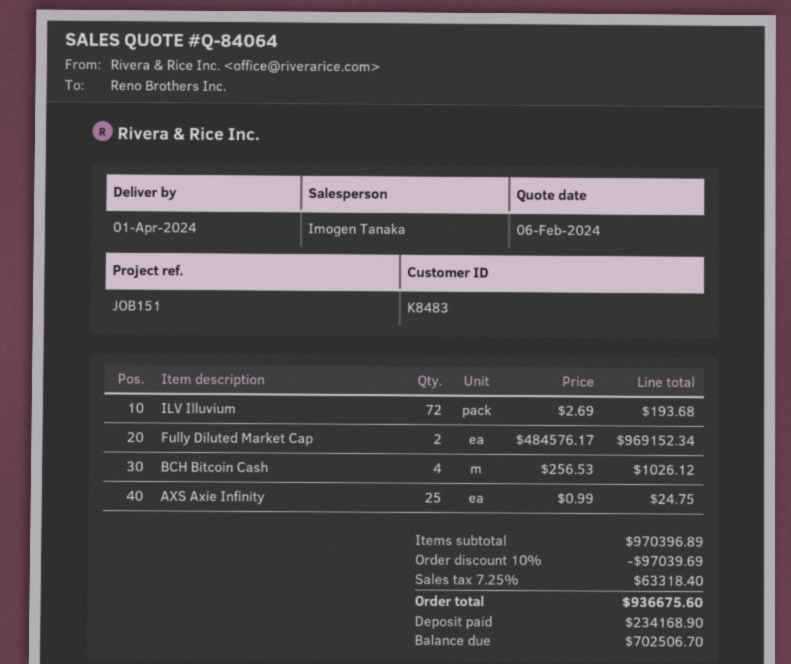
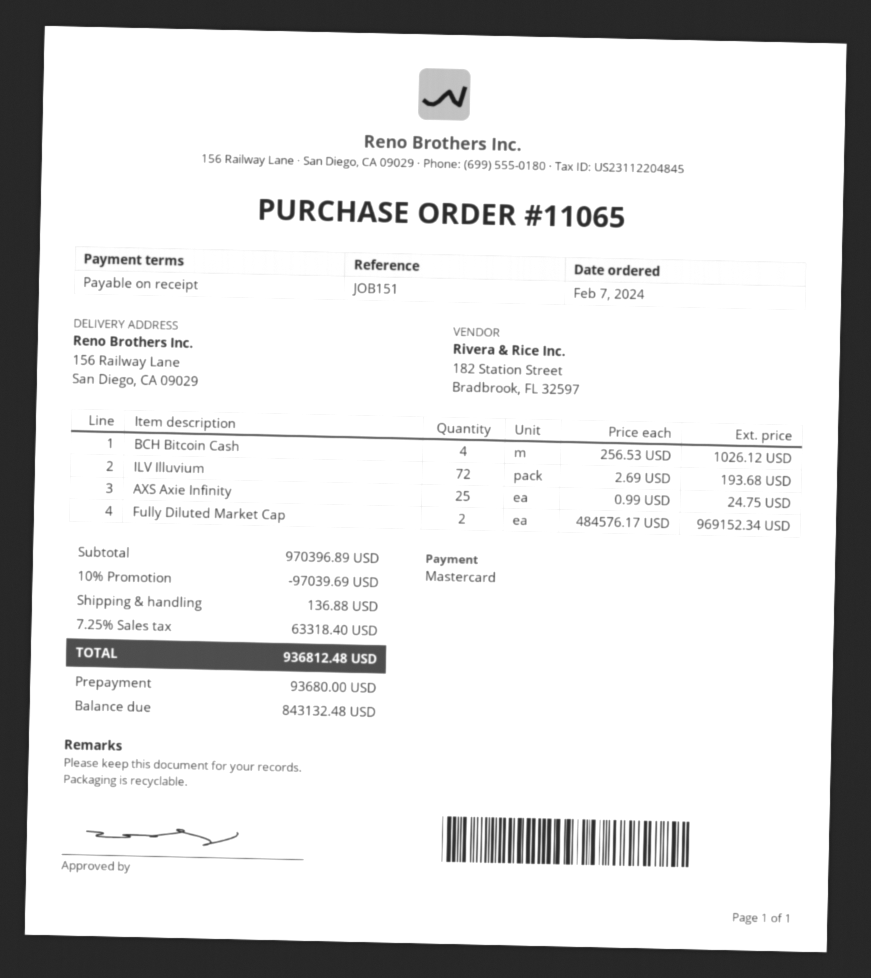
shipping: none -> 136.88
total: 936675.60 -> 936812.48
deposit: 234168.90 -> 93680.00
balance: 702506.70 -> 843132.48

